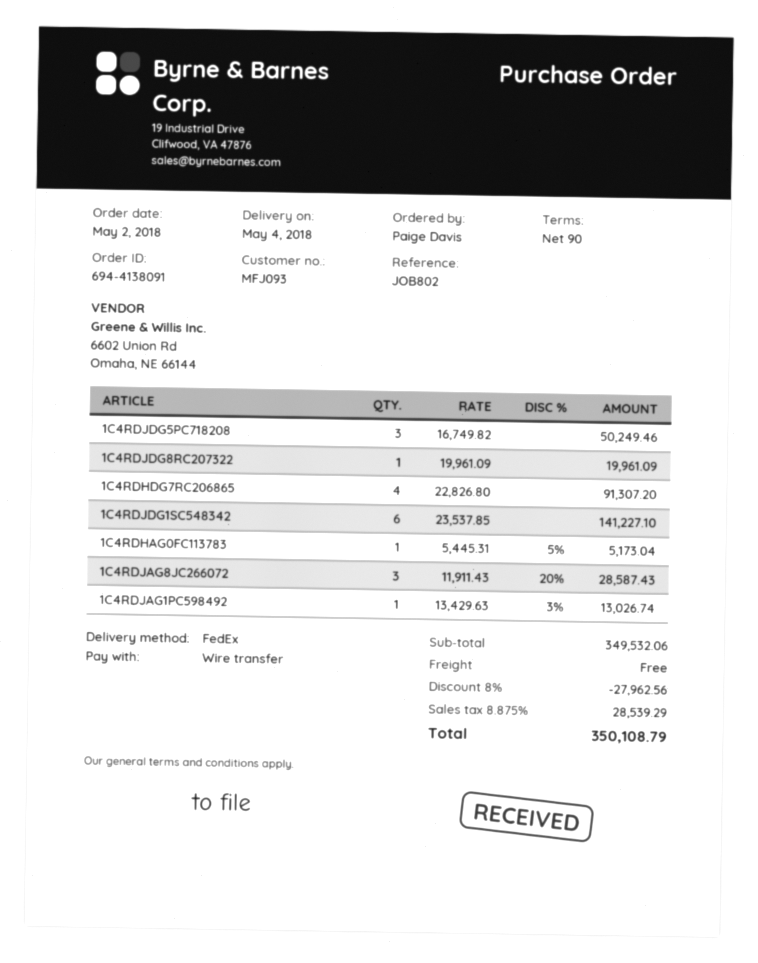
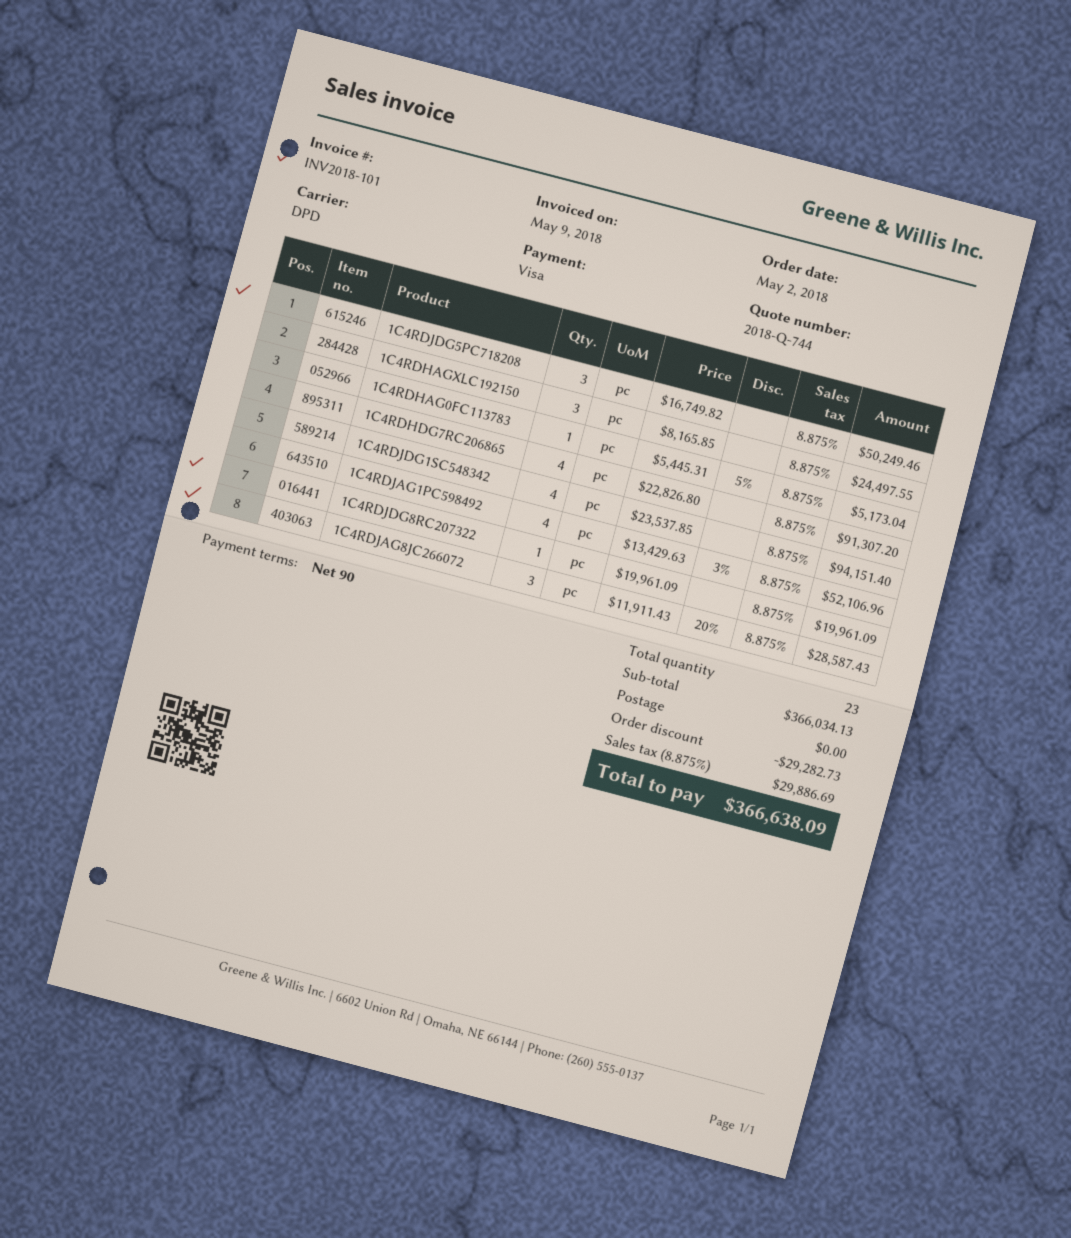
payment method: bank transfer -> Visa
shipping method: FedEx -> DPD
1C4RDJDG1SC548342: 6 x 23537.85 = 141227.10 -> 4 x 23537.85 = 94151.40
1C4RDJAG1PC598492: 1 x 13429.63 - 3% = 13026.74 -> 4 x 13429.63 - 3% = 52106.96
1C4RDHAGXLC192150: none -> 3 x 8165.85 = 24497.55
subtotal: 349532.06 -> 366034.13
discount: 27962.56 -> 29282.73
tax: 8.875% = 28539.29 -> 8.875% = 29886.69
total: 350108.79 -> 366638.09

